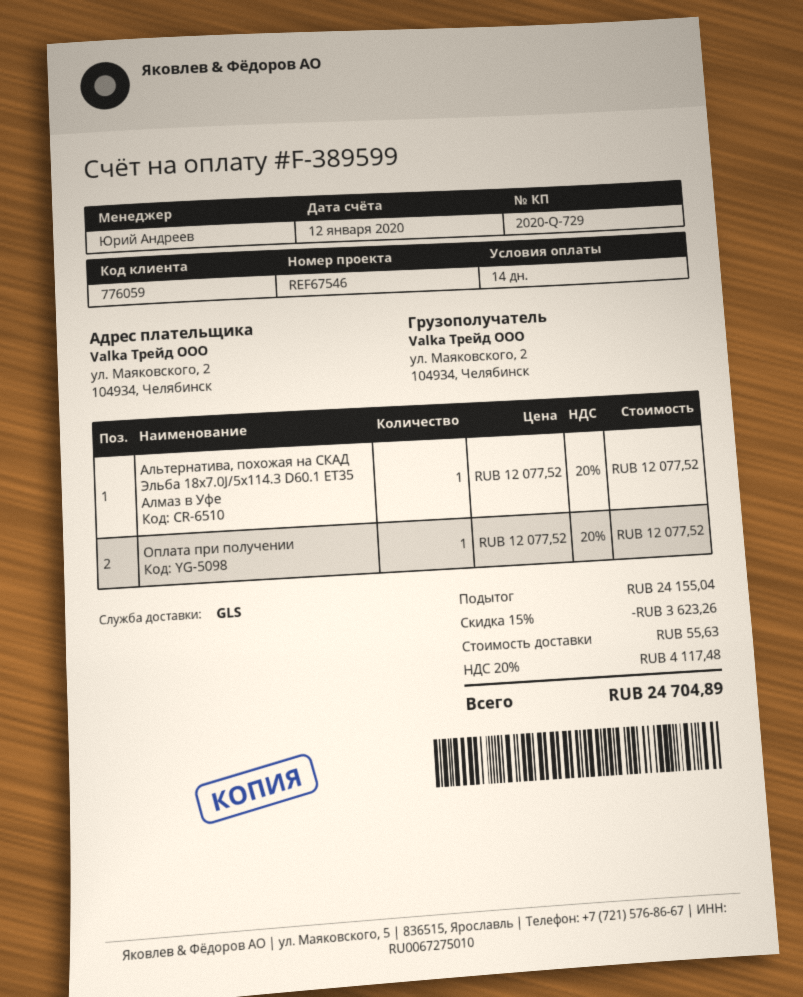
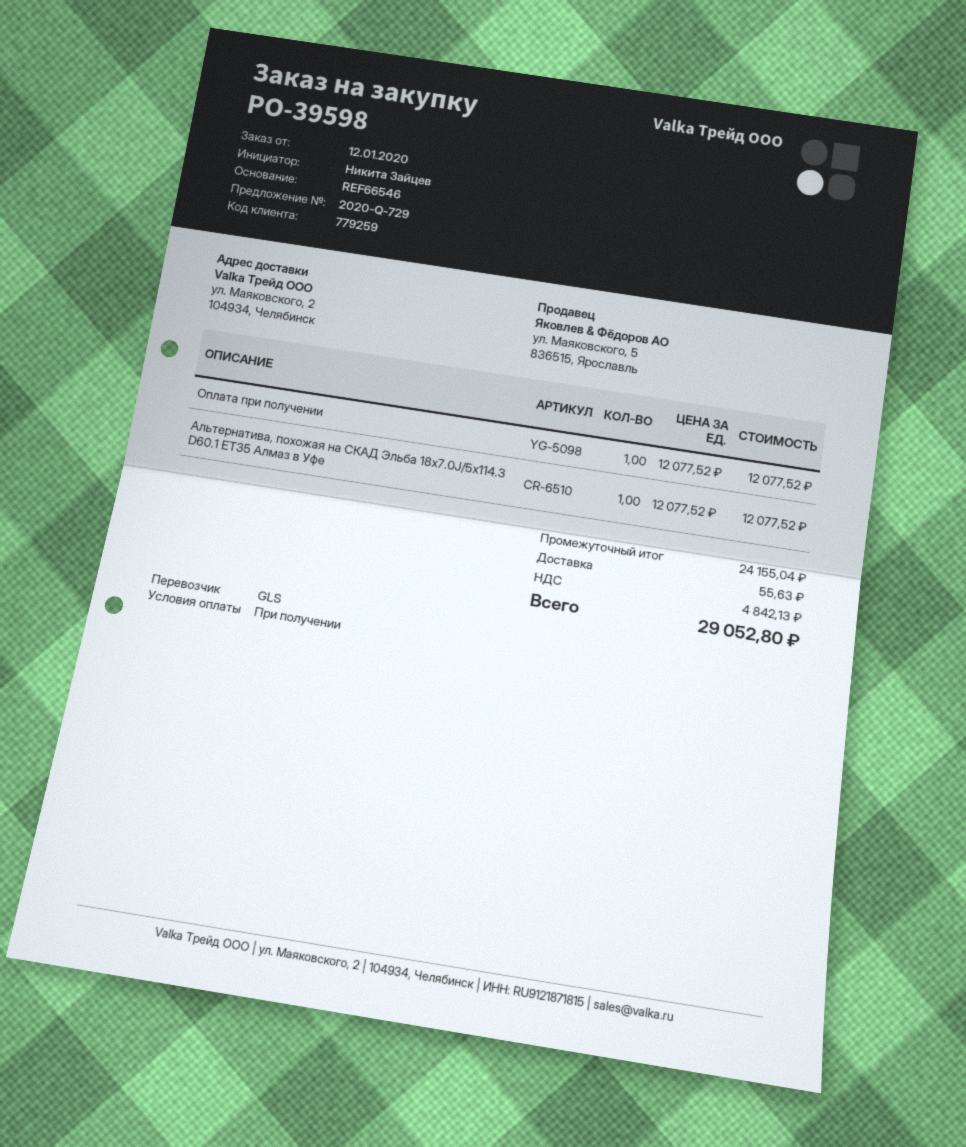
payment terms: 14 days -> on receipt
customer number: 776059 -> 779259
reference: REF67546 -> REF66546
discount: 15% = 3623.26 -> none
tax: 4117.48 -> 4842.13
total: 24704.89 -> 29052.80

